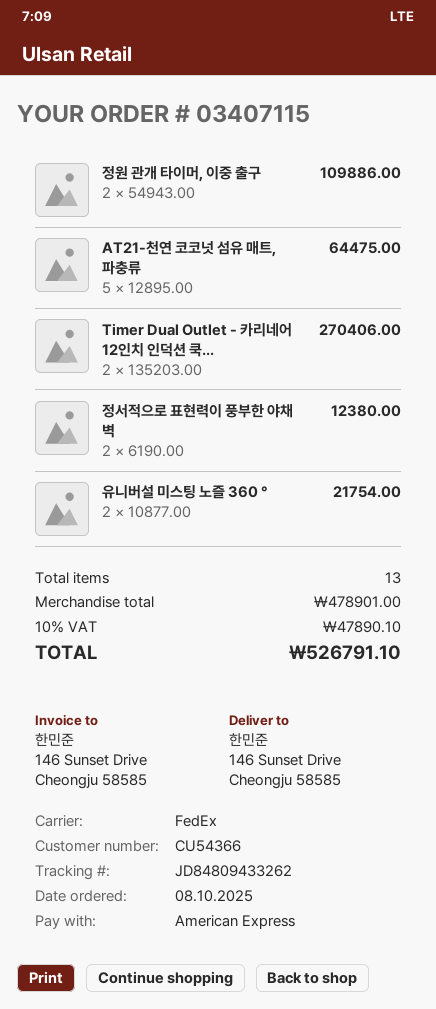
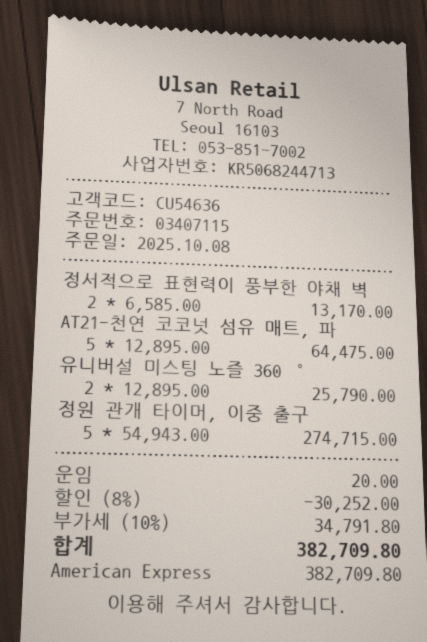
customer number: CU54366 -> CU54636
정원 관개 타이머, 이중 출구: 2 x 54943.00 = 109886.00 -> 5 x 54943.00 = 274715.00
Timer Dual Outlet - 카리네어 12인치 인덕션 쿡...: 2 x 135203.00 = 270406.00 -> none
정서적으로 표현력이 풍부한 야채 벽: 2 x 6190.00 = 12380.00 -> 2 x 6585.00 = 13170.00
유니버설 미스팅 노즐 360 °: 2 x 10877.00 = 21754.00 -> 2 x 12895.00 = 25790.00
discount: none -> 8% = 30252.00
shipping: none -> 20.00
tax: 10% = 47890.10 -> 10% = 34791.80
total: 526791.10 -> 382709.80

